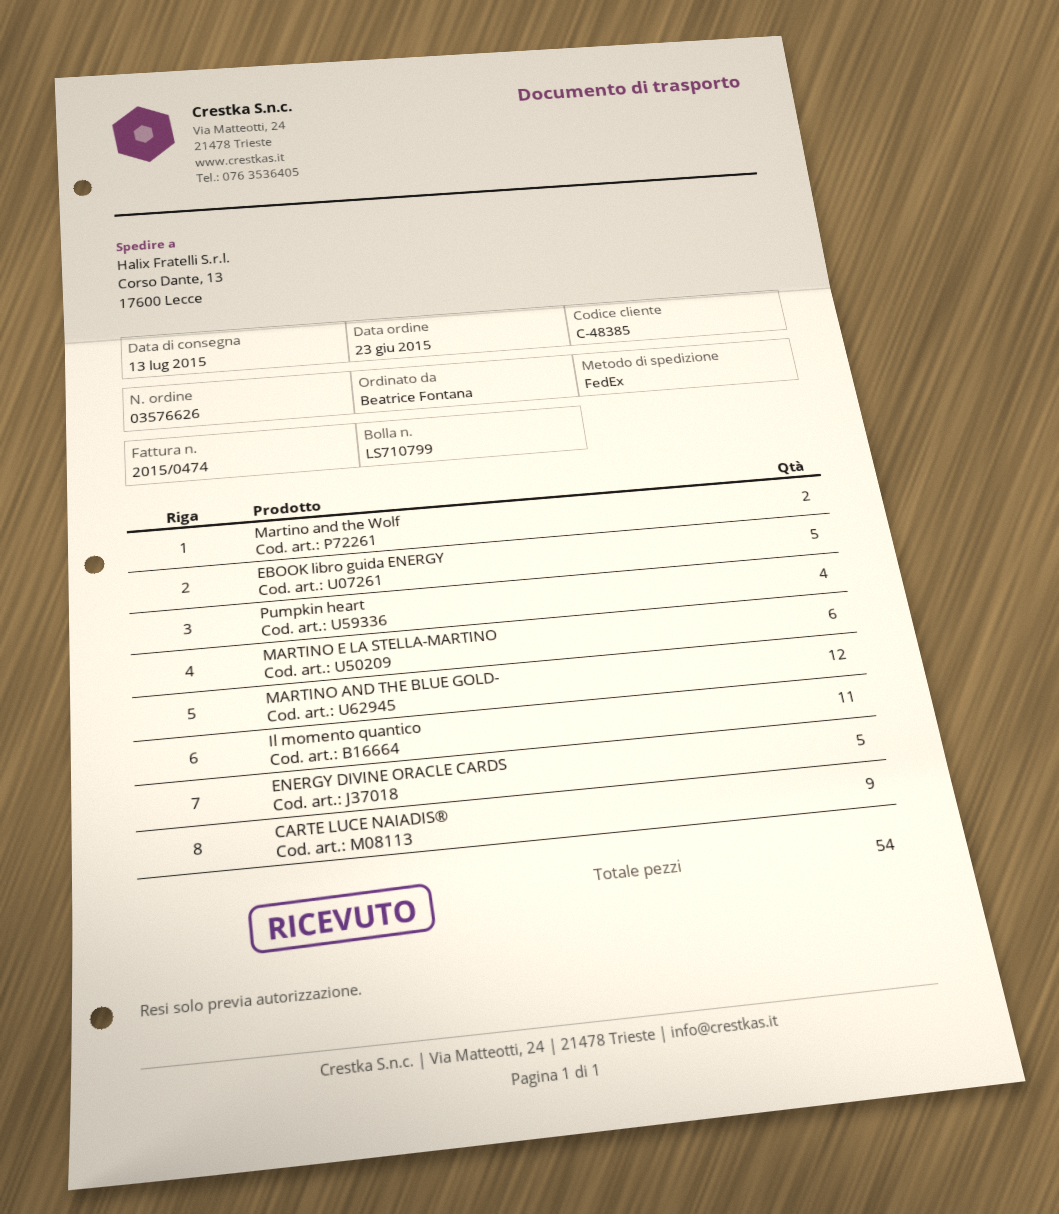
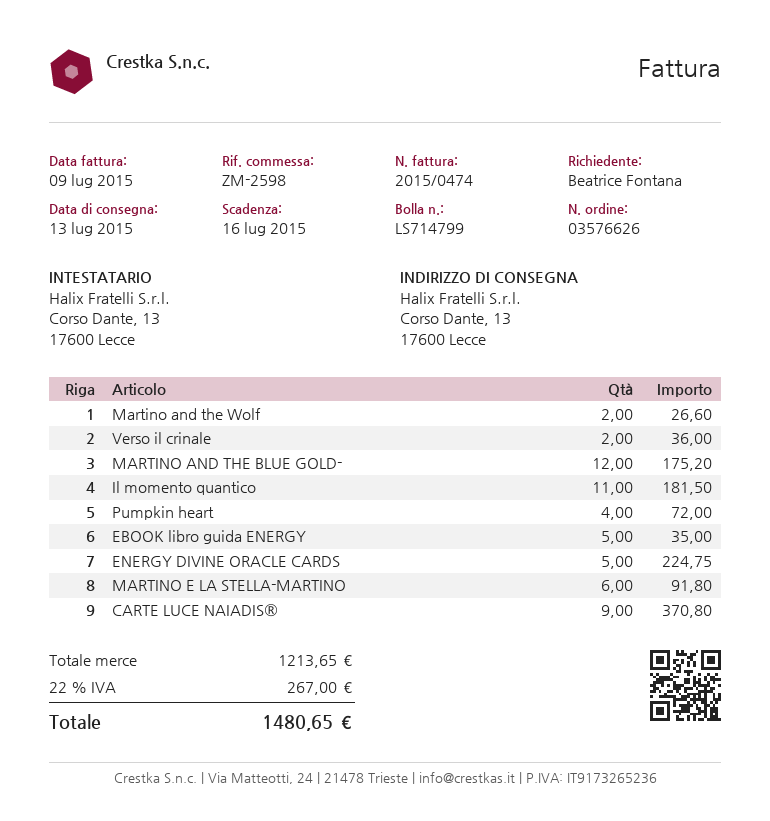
delivery note number: LS710799 -> LS714799
Verso il crinale: none -> 2

